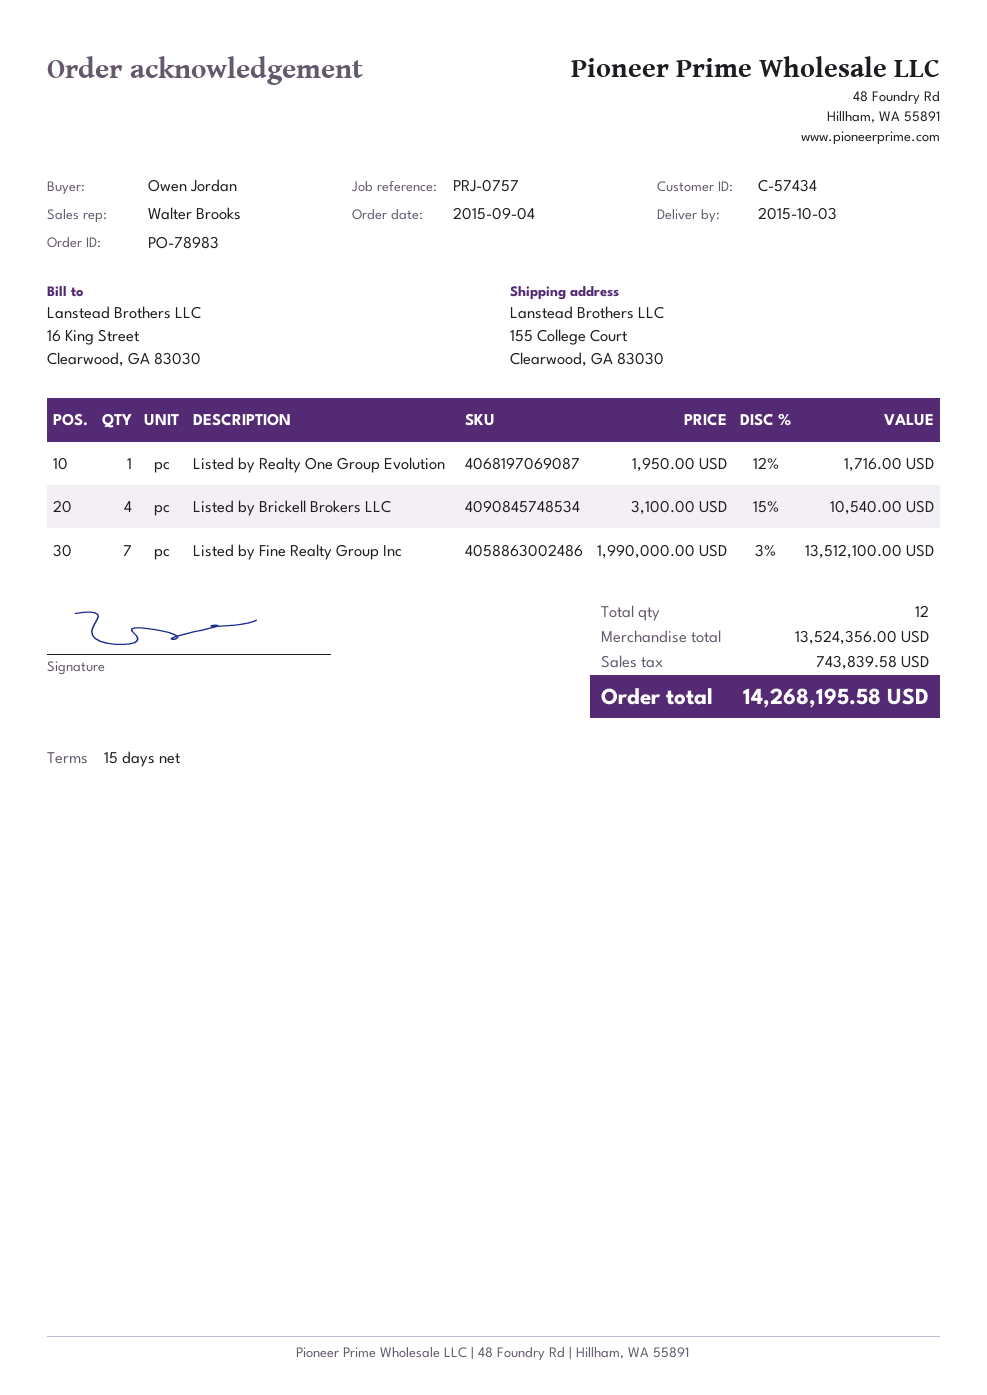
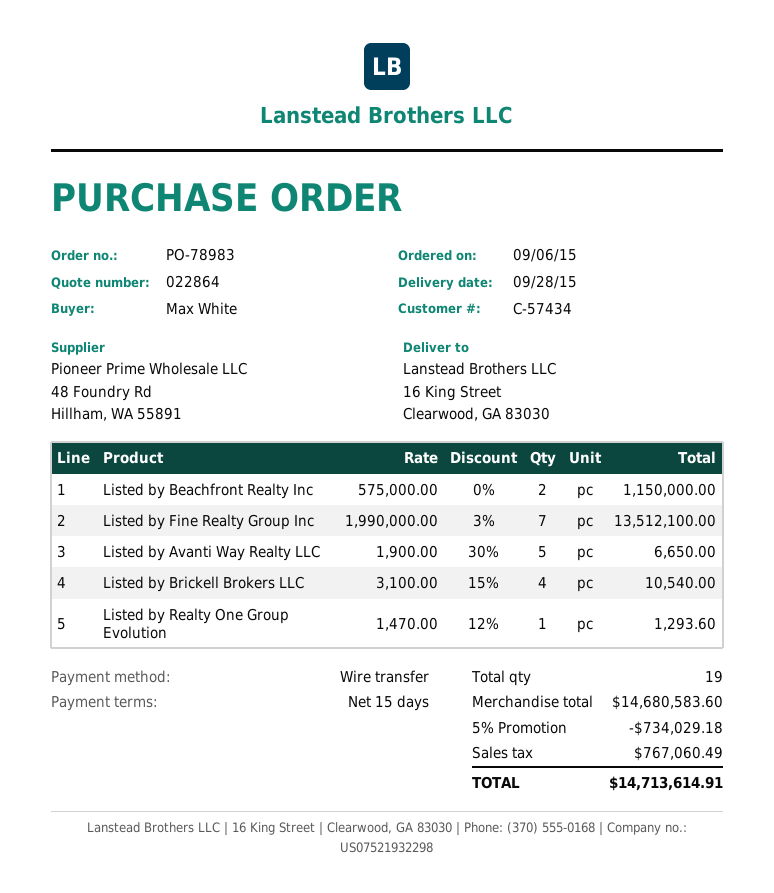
order date: 2015-09-04 -> 2015-09-06
delivery date: 2015-10-03 -> 2015-09-28
ordered by: Owen Jordan -> Max White
ship to: 155 College Court, Clearwood, GA 83030 -> 16 King Street, Clearwood, GA 83030
Listed by Realty One Group Evolution: 1 x 1950.00 - 12% = 1716.00 -> 1 x 1470.00 - 12% = 1293.60
Listed by Beachfront Realty Inc: none -> 2 x 575000.00 = 1150000.00
Listed by Avanti Way Realty LLC: none -> 5 x 1900.00 - 30% = 6650.00
total quantity: 12 -> 19
subtotal: 13524356.00 -> 14680583.60
discount: none -> 5% = 734029.18
tax: 743839.58 -> 767060.49
total: 14268195.58 -> 14713614.91

